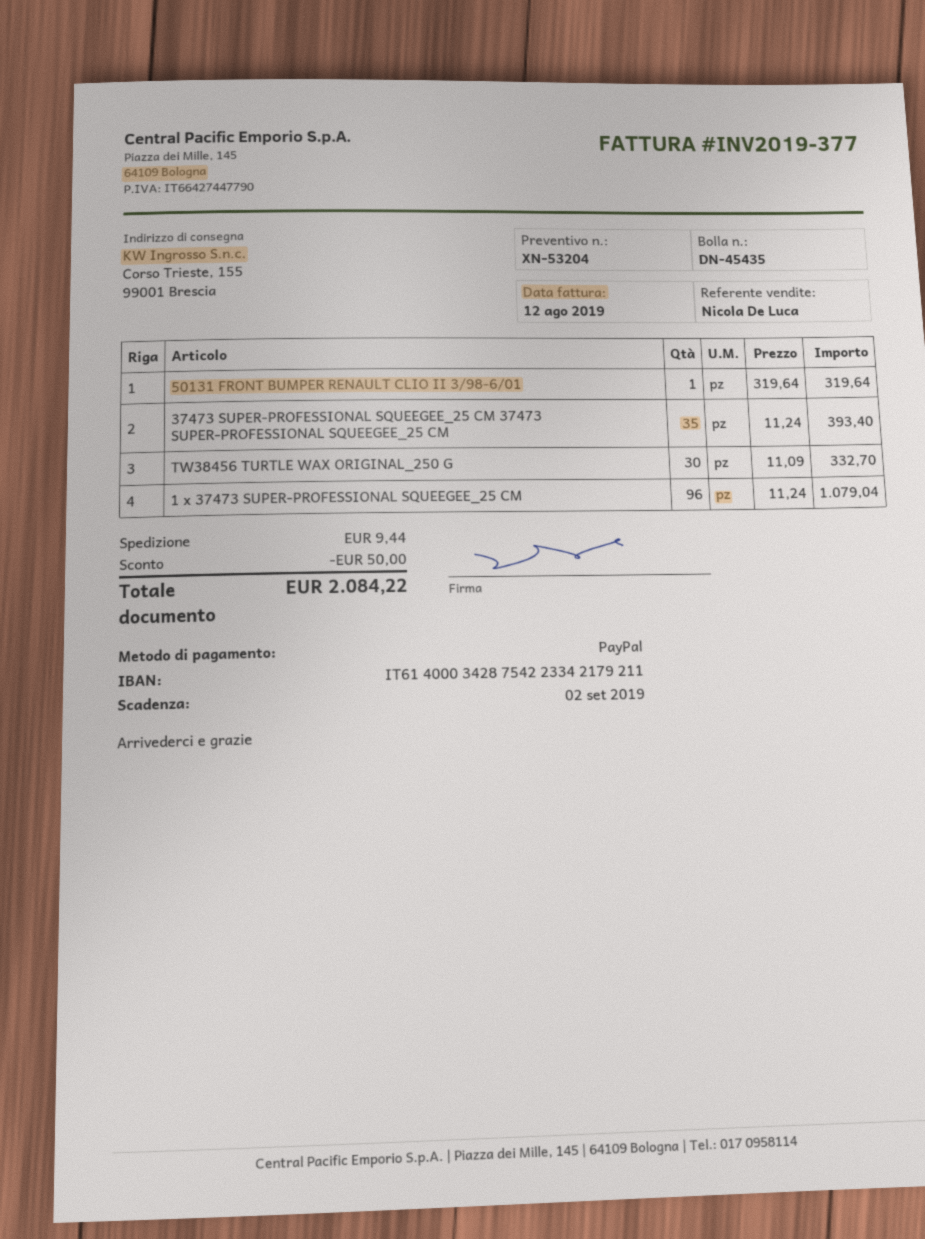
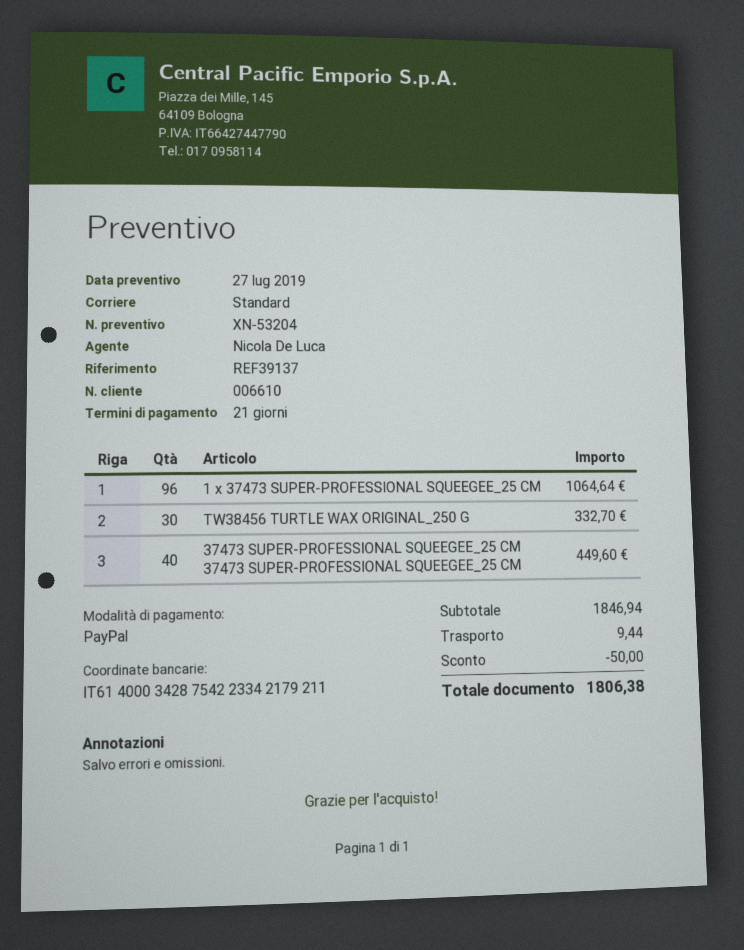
50131 FRONT BUMPER RENAULT CLIO II 3/98-6/01: 1 for 319.64 -> none
37473 SUPER-PROFESSIONAL SQUEEGEE_25 CM 37473 SUPER-PROFESSIONAL SQUEEGEE_25 CM: 35 for 393.40 -> 40 for 449.60
1 x 37473 SUPER-PROFESSIONAL SQUEEGEE_25 CM: 96 for 1079.04 -> 96 for 1064.64
total: 2084.22 -> 1806.38

